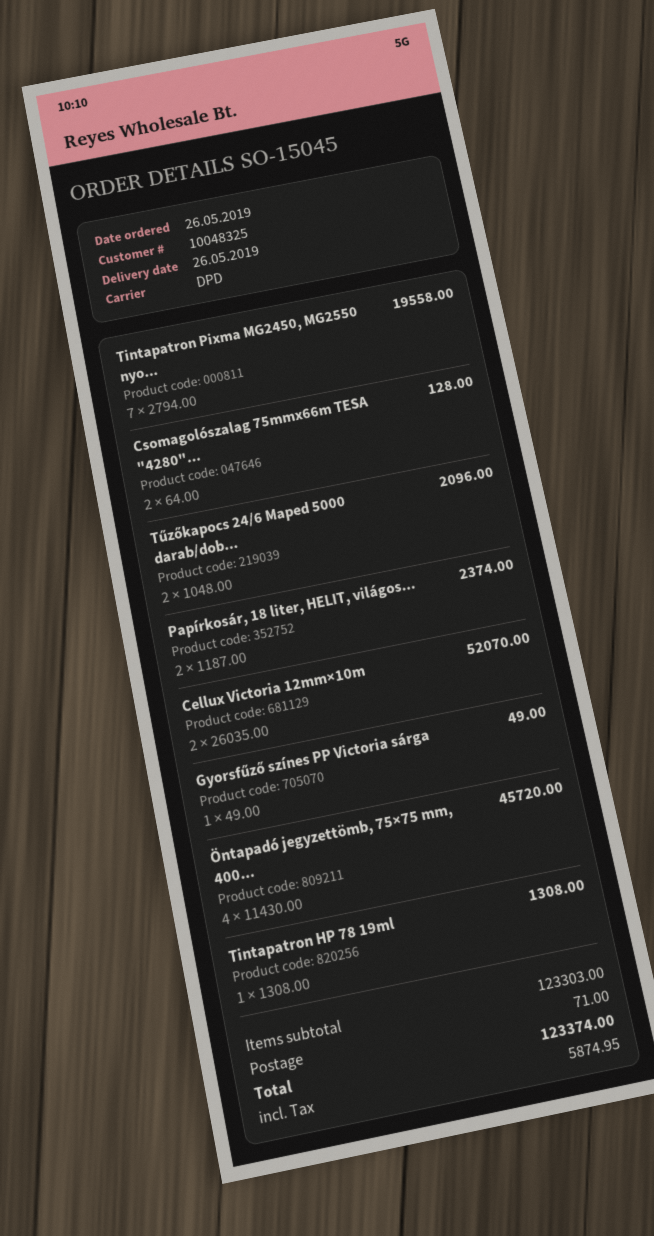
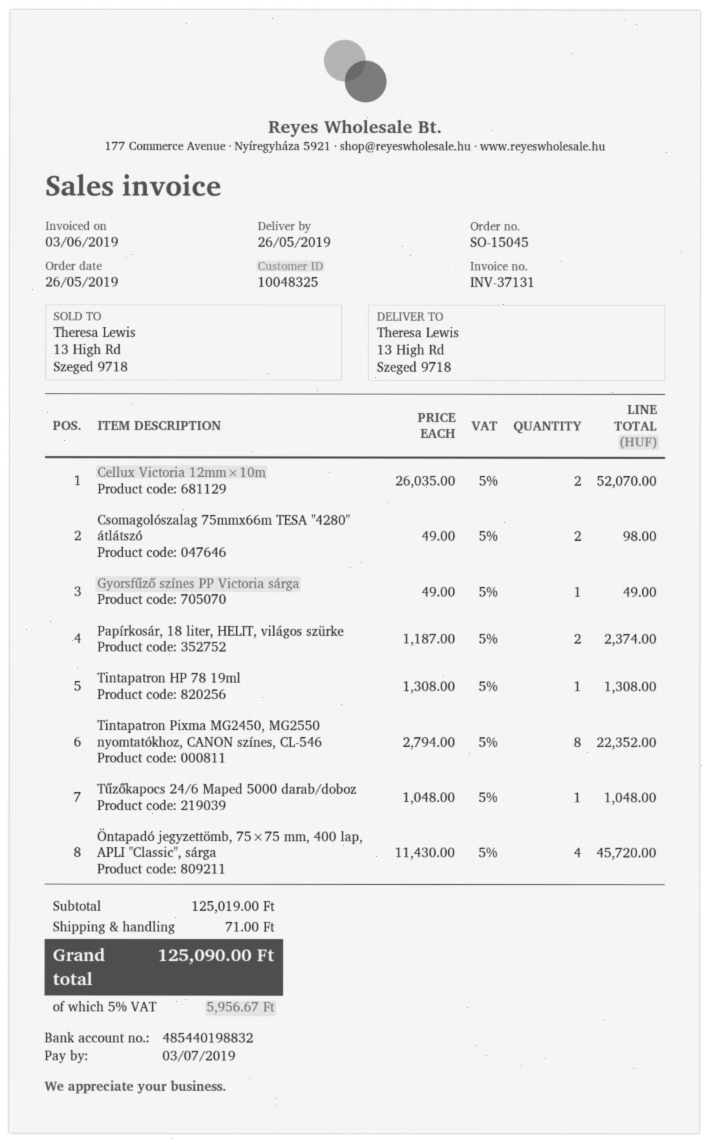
Tintapatron Pixma MG2450, MG2550 nyo...: 7 x 2794.00 = 19558.00 -> 8 x 2794.00 = 22352.00
Csomagolószalag 75mmx66m TESA "4280"...: 2 x 64.00 = 128.00 -> 2 x 49.00 = 98.00
Tűzőkapocs 24/6 Maped 5000 darab/dob...: 2 x 1048.00 = 2096.00 -> 1 x 1048.00 = 1048.00
subtotal: 123303.00 -> 125019.00
tax: 5874.95 -> 5956.67
total: 123374.00 -> 125090.00

